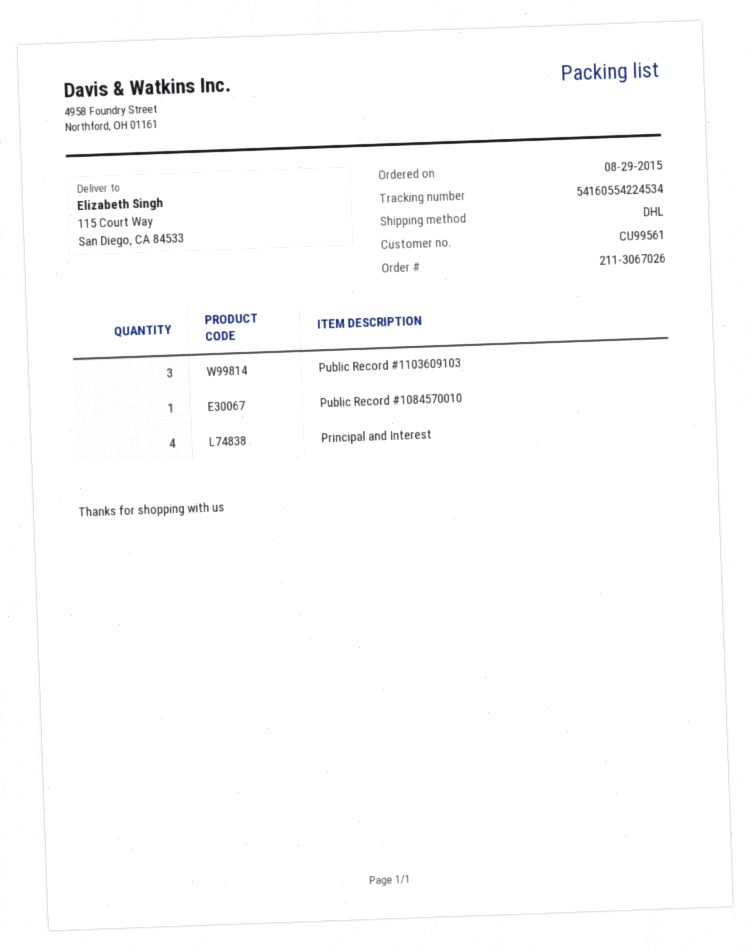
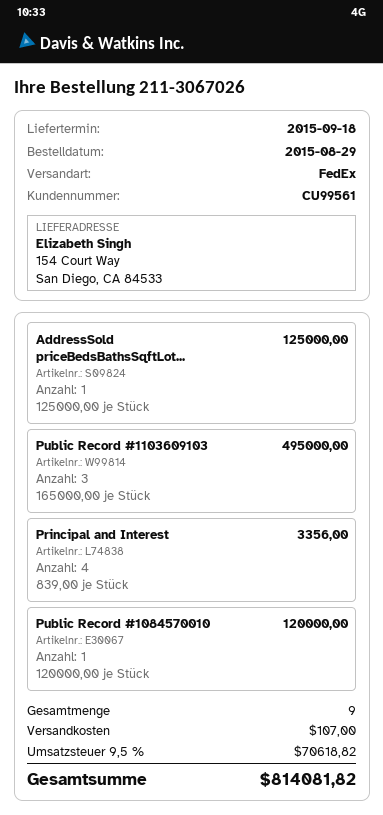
shipping method: DHL -> FedEx
ship to: 115 Court Way, San Diego, CA 84533 -> 154 Court Way, San Diego, CA 84533
AddressSold priceBedsBathsSqftLot...: none -> 1

